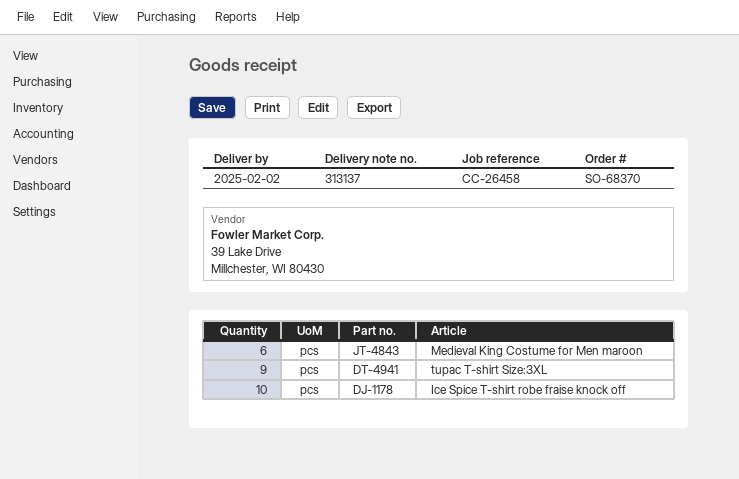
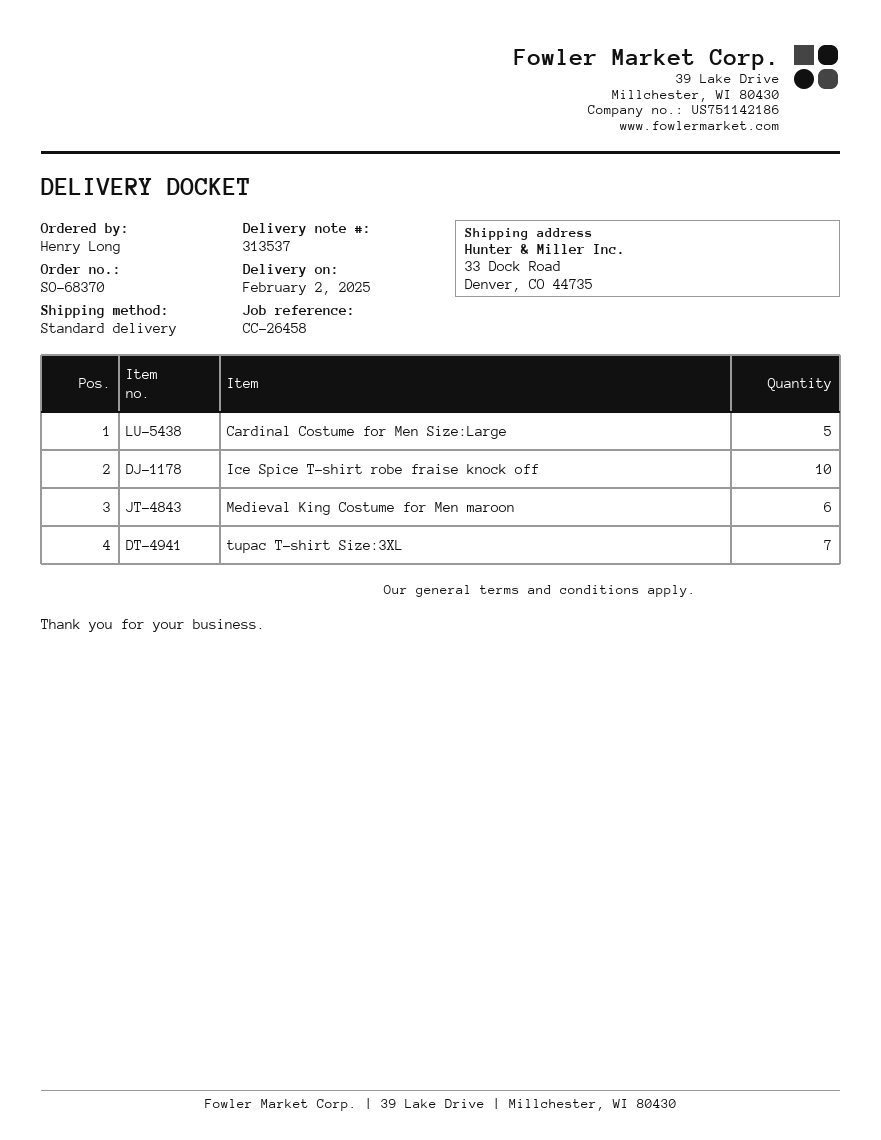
delivery note number: 313137 -> 313537
tupac T-shirt Size:3XL: 9 -> 7
Cardinal Costume for Men Size:Large: none -> 5

